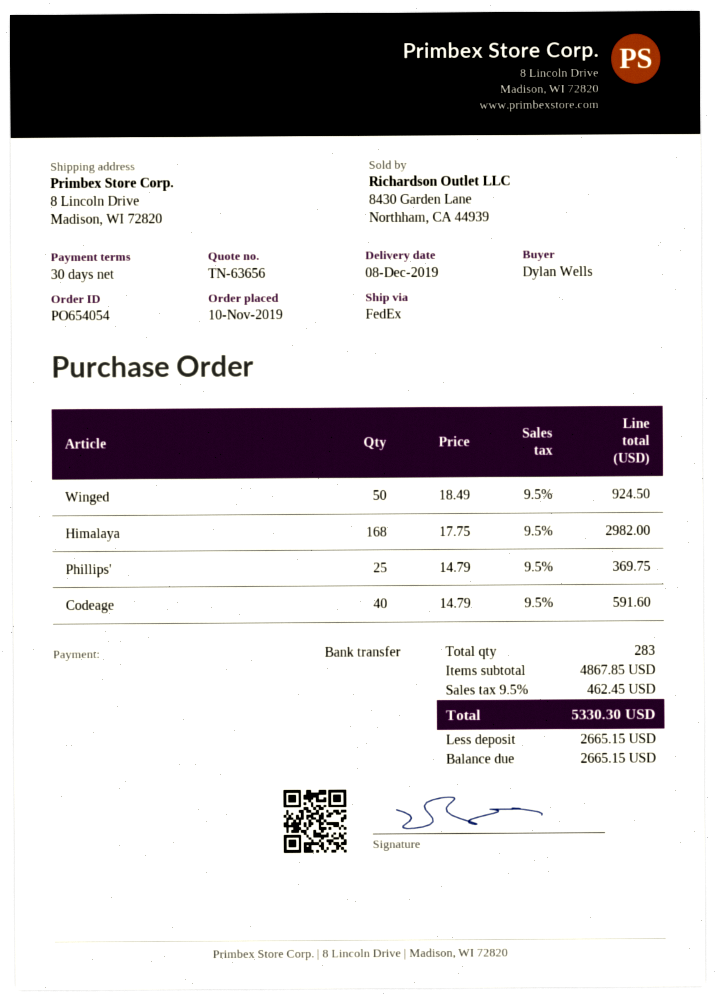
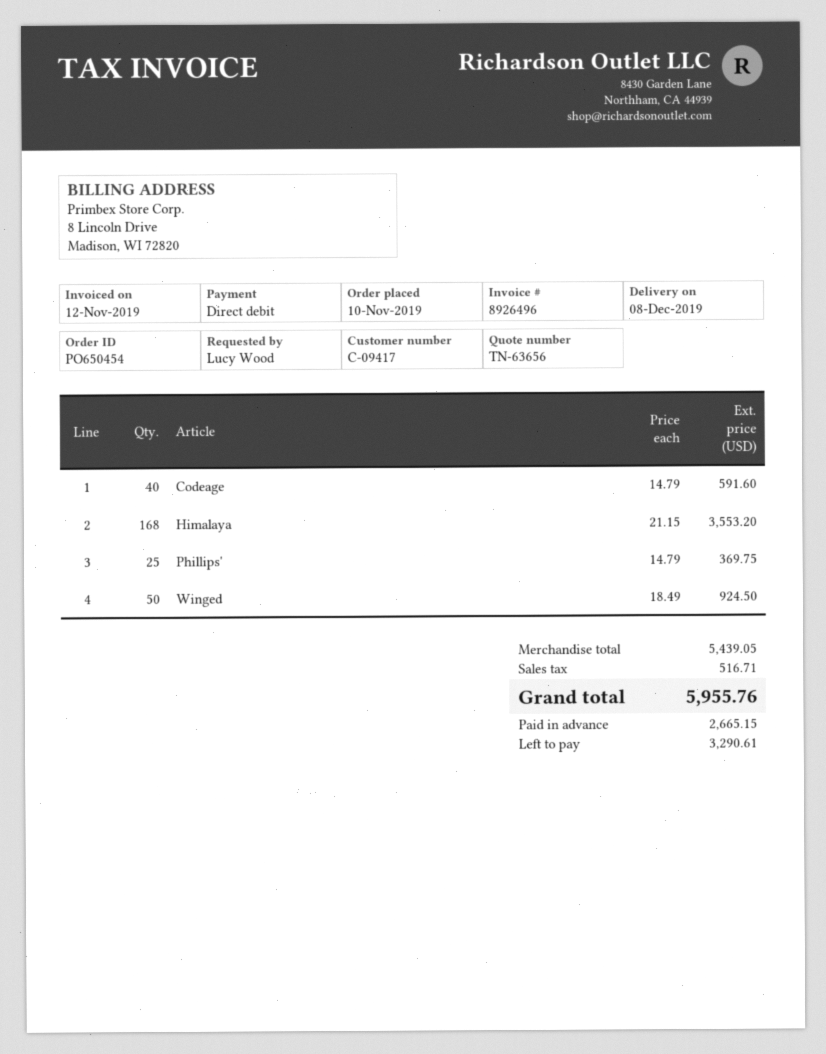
order number: PO654054 -> PO650454
ordered by: Dylan Wells -> Lucy Wood
payment method: bank transfer -> direct debit
Himalaya: 168 x 17.75 = 2982.00 -> 168 x 21.15 = 3553.20
subtotal: 4867.85 -> 5439.05
tax: 462.45 -> 516.71
total: 5330.30 -> 5955.76
balance: 2665.15 -> 3290.61

